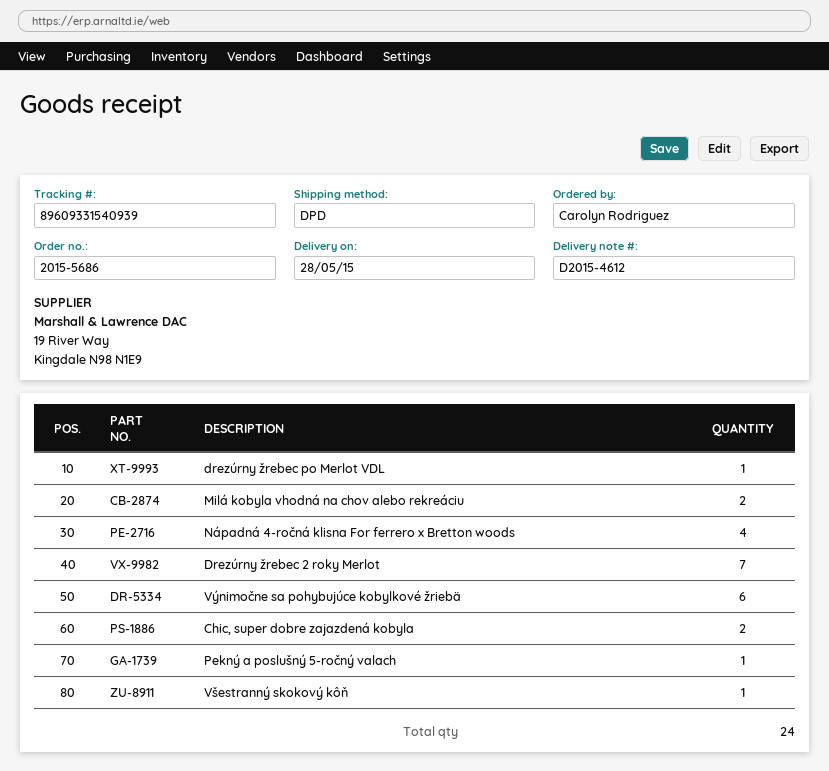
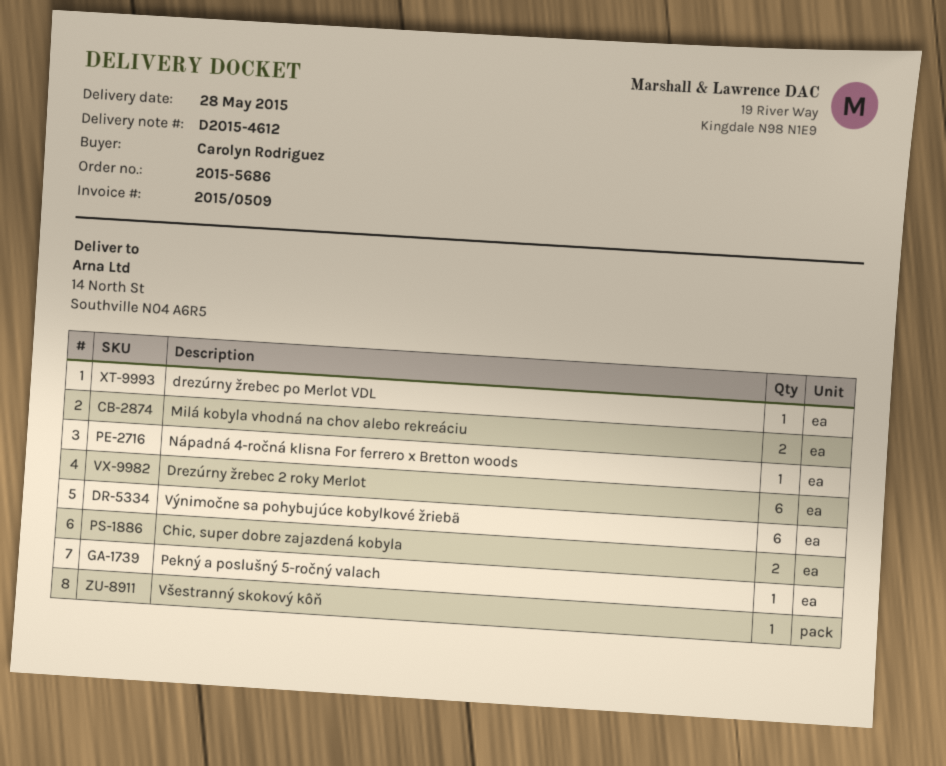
Nápadná 4-ročná klisna For ferrero x Bretton woods: 4 -> 1
Drezúrny žrebec 2 roky Merlot: 7 -> 6

